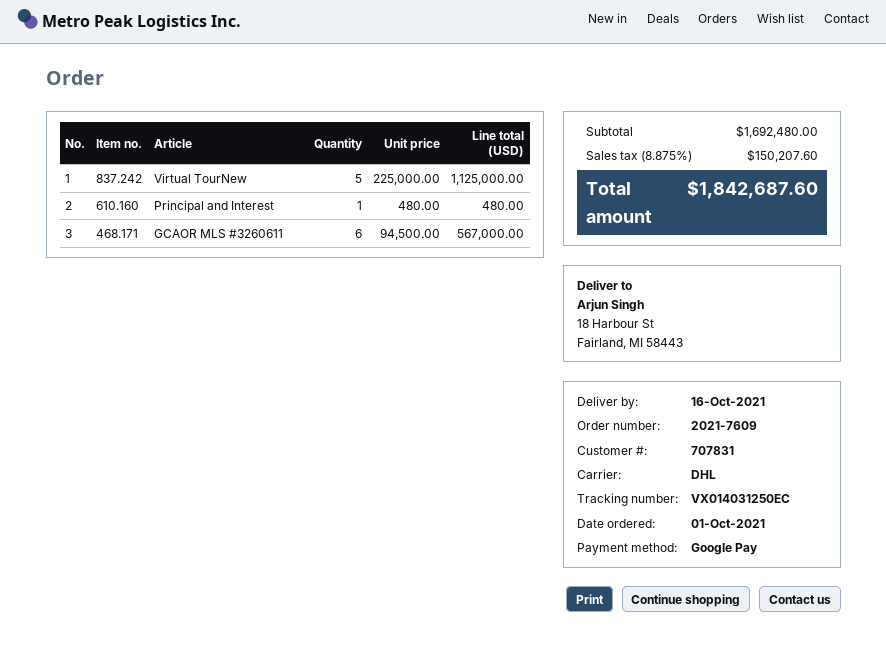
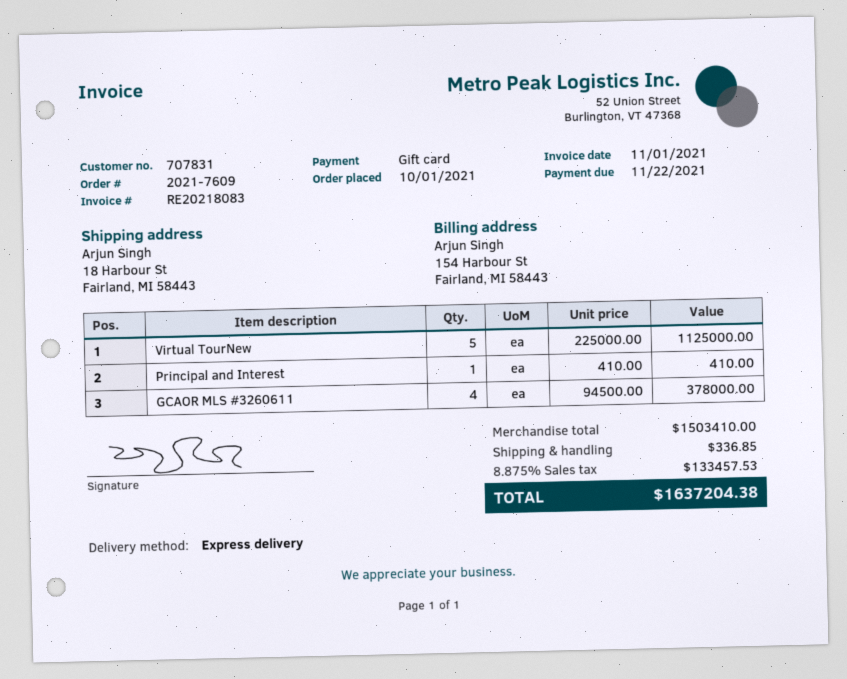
payment method: Google Pay -> gift card
shipping method: DHL -> express
Principal and Interest: 1 x 480.00 = 480.00 -> 1 x 410.00 = 410.00
GCAOR MLS #3260611: 6 x 94500.00 = 567000.00 -> 4 x 94500.00 = 378000.00
subtotal: 1692480.00 -> 1503410.00
shipping: none -> 336.85
tax: 8.875% = 150207.60 -> 8.875% = 133457.53
total: 1842687.60 -> 1637204.38

